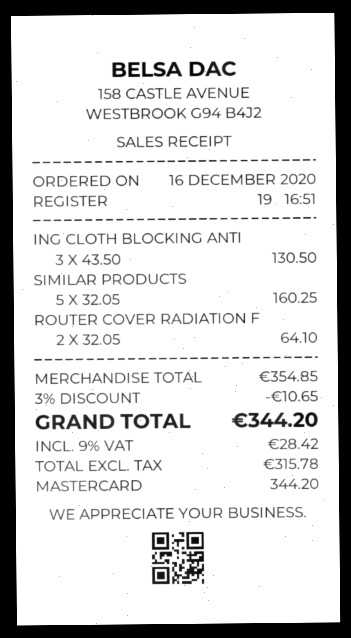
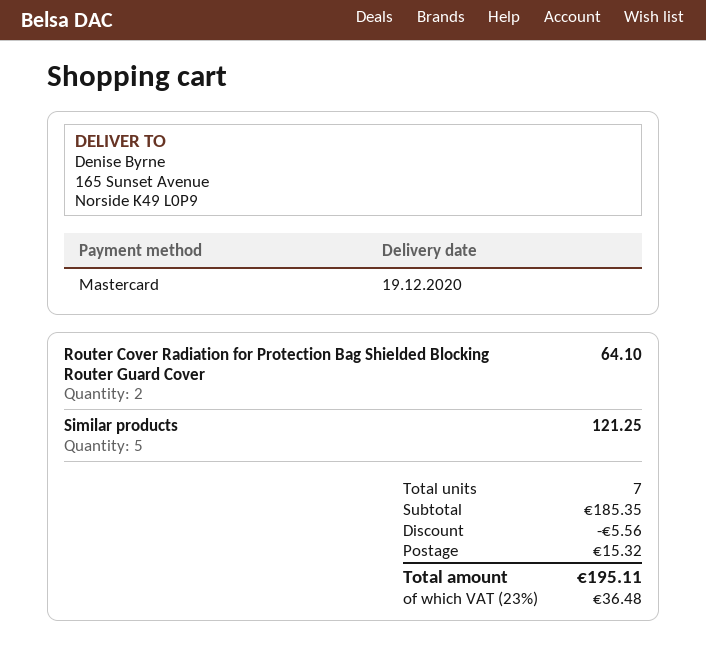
ING CLOTH BLOCKING ANTI: 3 for 130.50 -> none
SIMILAR PRODUCTS: 5 for 160.25 -> 5 for 121.25
subtotal: 354.85 -> 185.35
discount: 10.65 -> 5.56
shipping: none -> 15.32
tax: 9% = 28.42 -> 23% = 36.48
total: 344.20 -> 195.11

